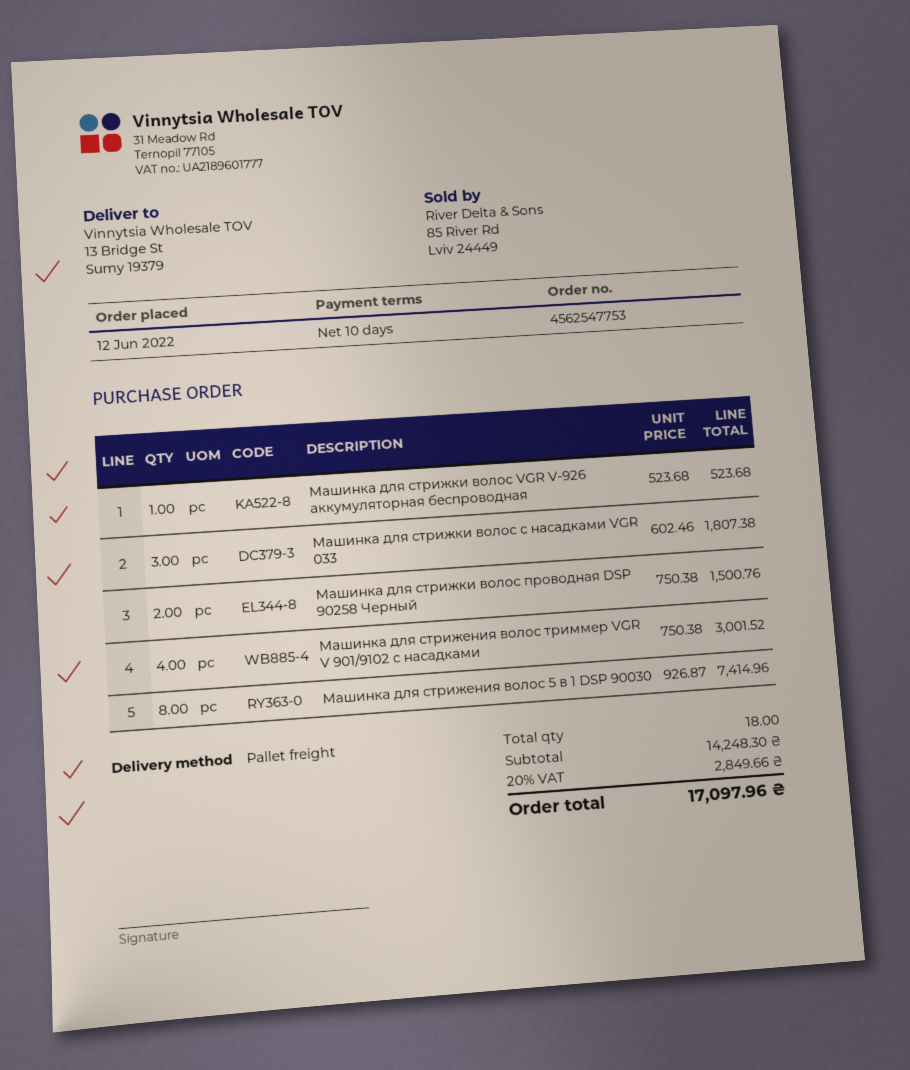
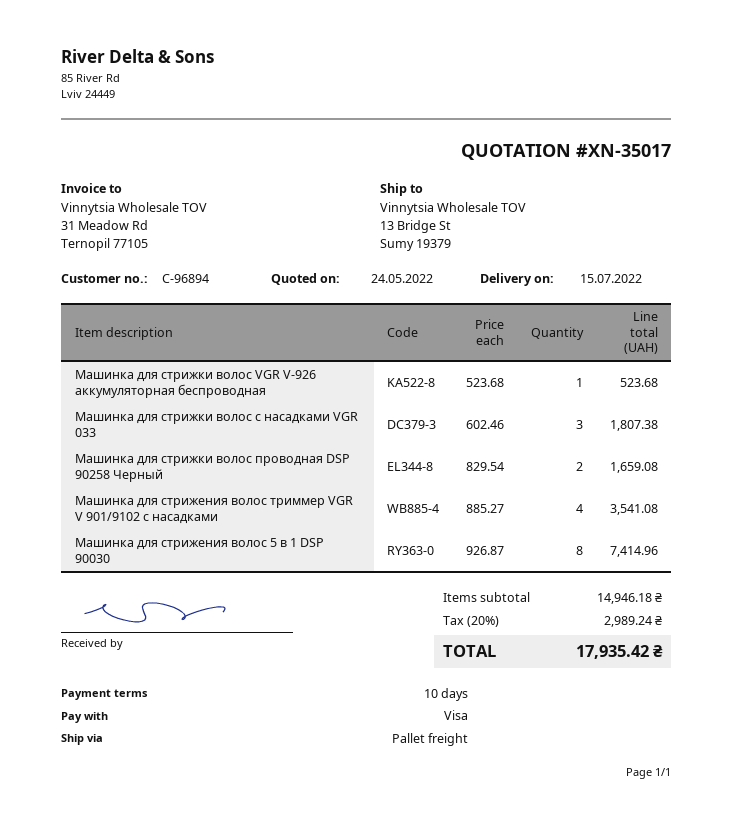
Машинка для стрижки волос проводная DSP 90258 Черный: 2 x 750.38 = 1500.76 -> 2 x 829.54 = 1659.08
Машинка для стрижения волос триммер VGR V 901/9102 с насадками: 4 x 750.38 = 3001.52 -> 4 x 885.27 = 3541.08
subtotal: 14248.30 -> 14946.18
tax: 20% = 2849.66 -> 20% = 2989.24
total: 17097.96 -> 17935.42

